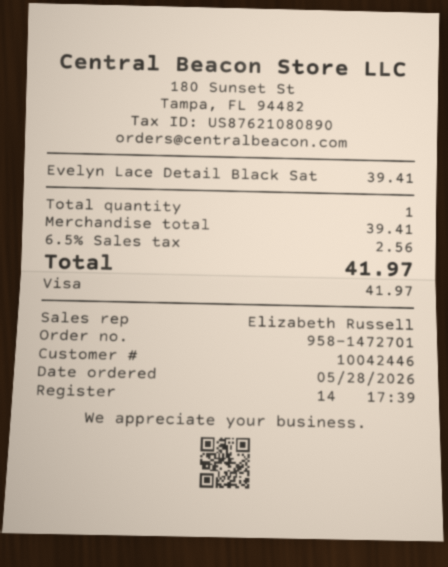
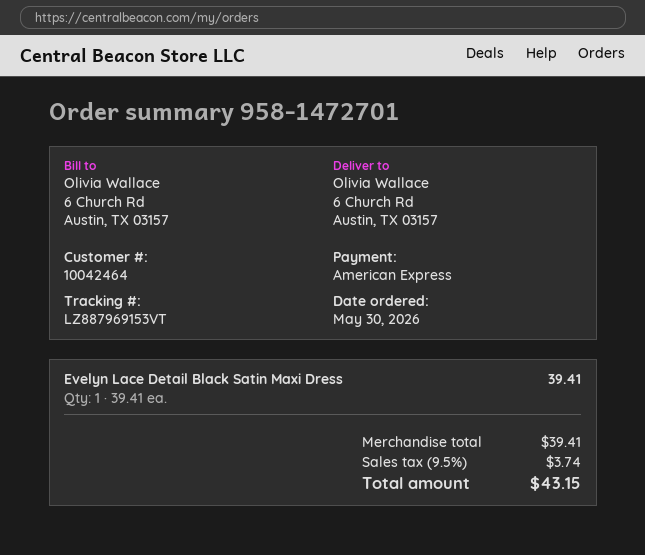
order date: 2026-05-28 -> 2026-05-30
customer number: 10042446 -> 10042464
payment method: Visa -> American Express
tax: 6.5% = 2.56 -> 9.5% = 3.74
total: 41.97 -> 43.15

